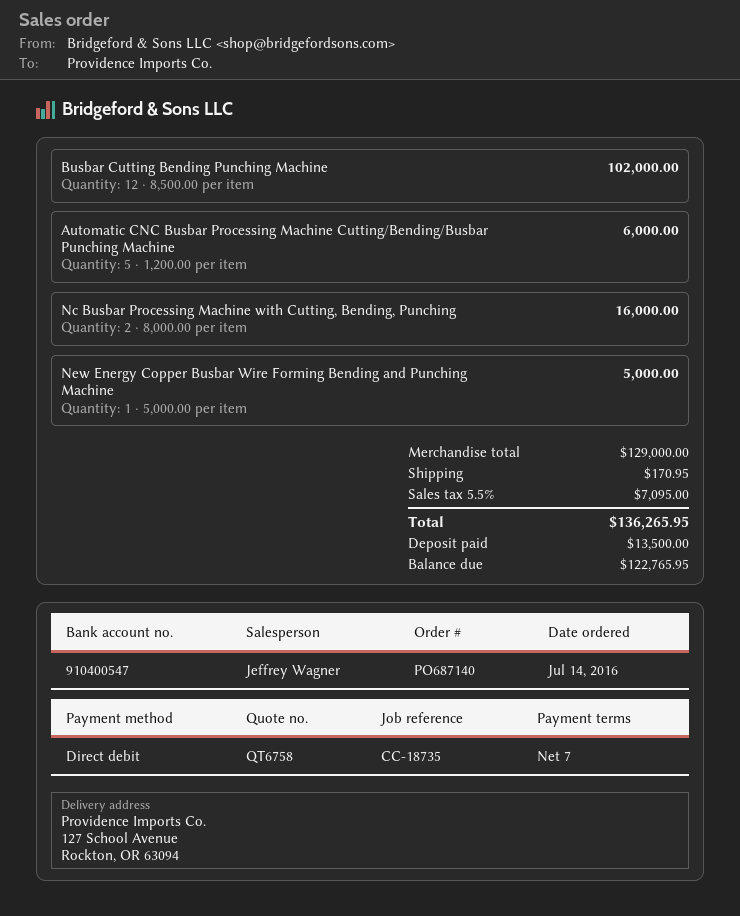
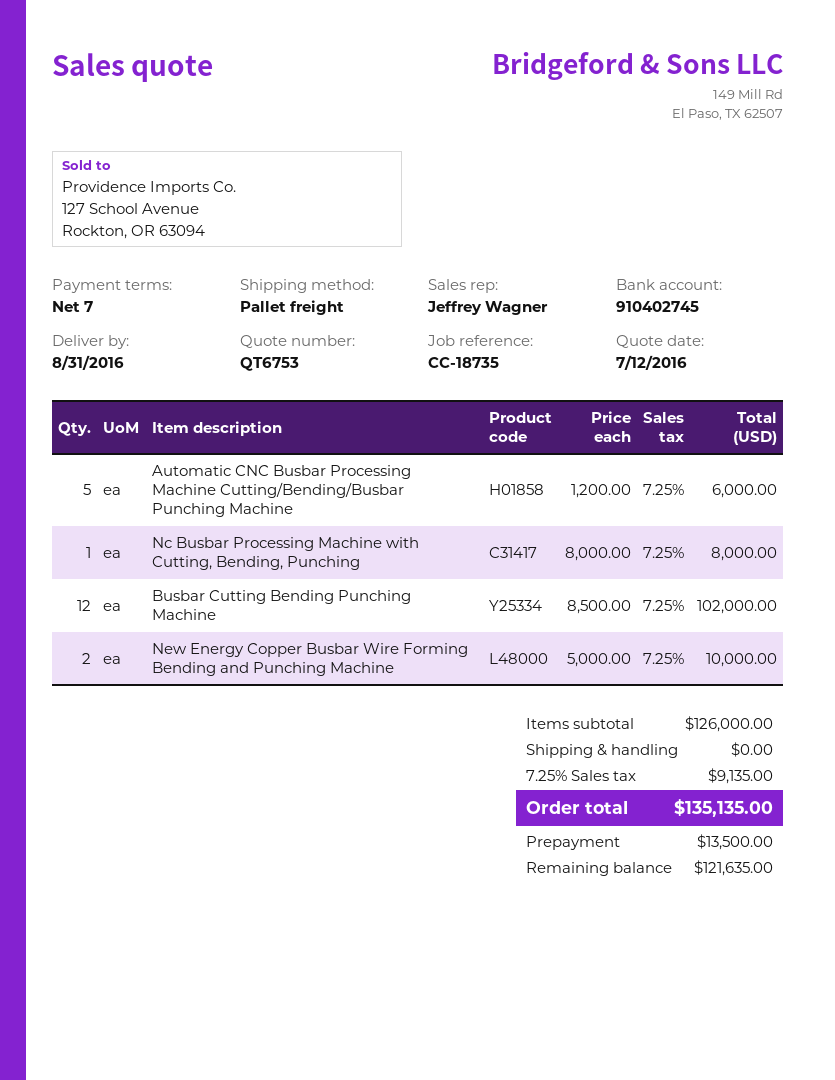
quote number: QT6758 -> QT6753
bank account: 910400547 -> 910402745
Nc Busbar Processing Machine with Cutting, Bending, Punching: 2 x 8000.00 = 16000.00 -> 1 x 8000.00 = 8000.00
New Energy Copper Busbar Wire Forming Bending and Punching Machine: 1 x 5000.00 = 5000.00 -> 2 x 5000.00 = 10000.00
subtotal: 129000.00 -> 126000.00
shipping: 170.95 -> 0.00
tax: 5.5% = 7095.00 -> 7.25% = 9135.00
total: 136265.95 -> 135135.00
balance: 122765.95 -> 121635.00

